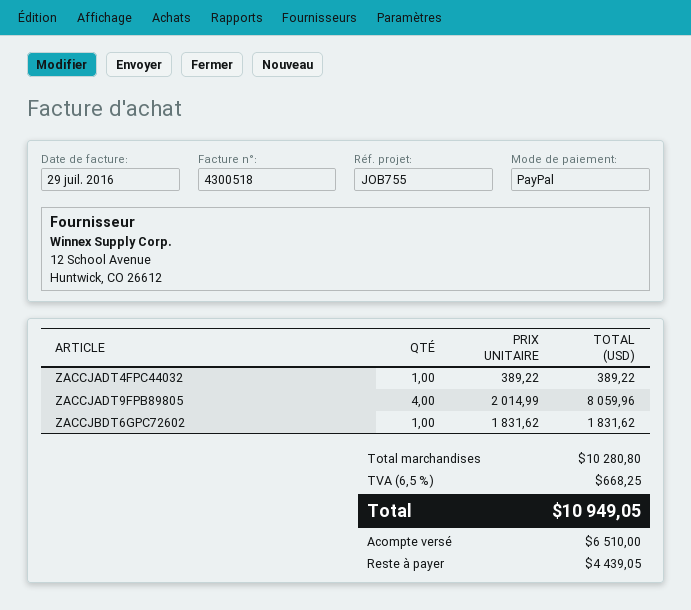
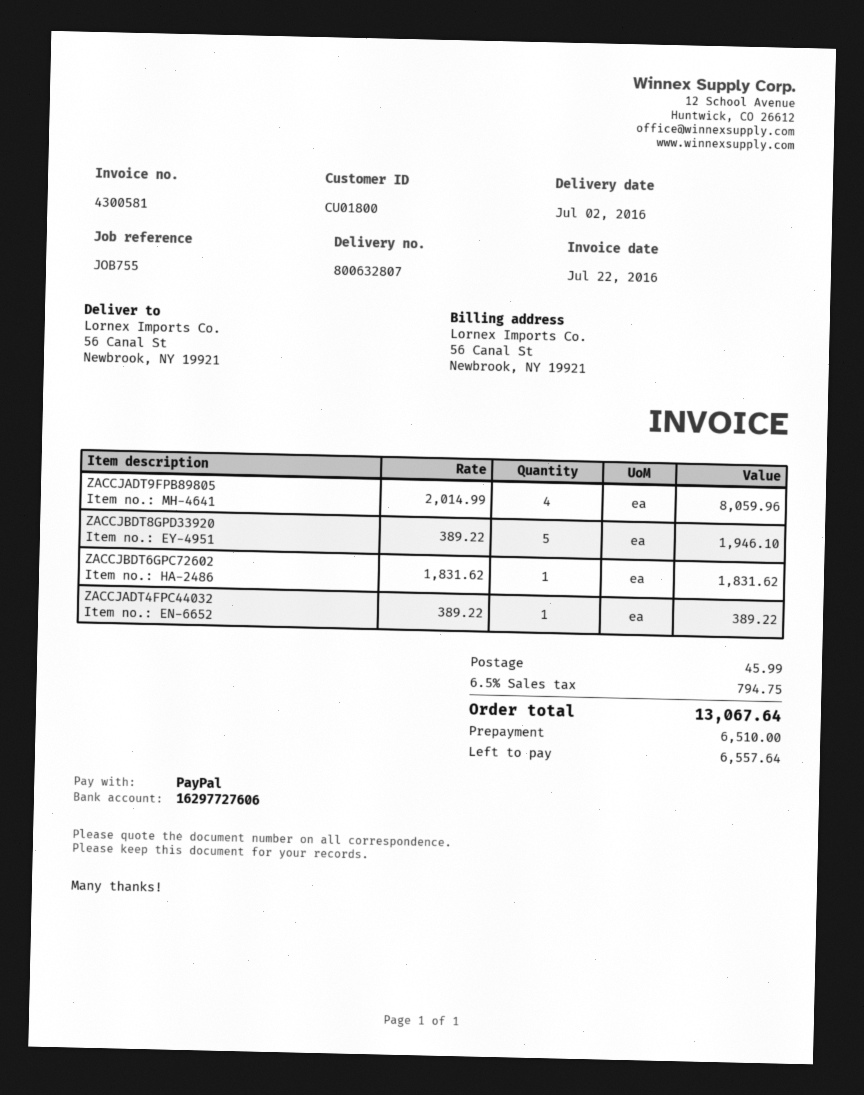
invoice number: 4300518 -> 4300581
invoice date: 2016-07-29 -> 2016-07-22
ZACCJBDT8GPD33920: none -> 5 x 389.22 = 1946.10
shipping: none -> 45.99
tax: 6.5% = 668.25 -> 6.5% = 794.75
total: 10949.05 -> 13067.64
balance: 4439.05 -> 6557.64

